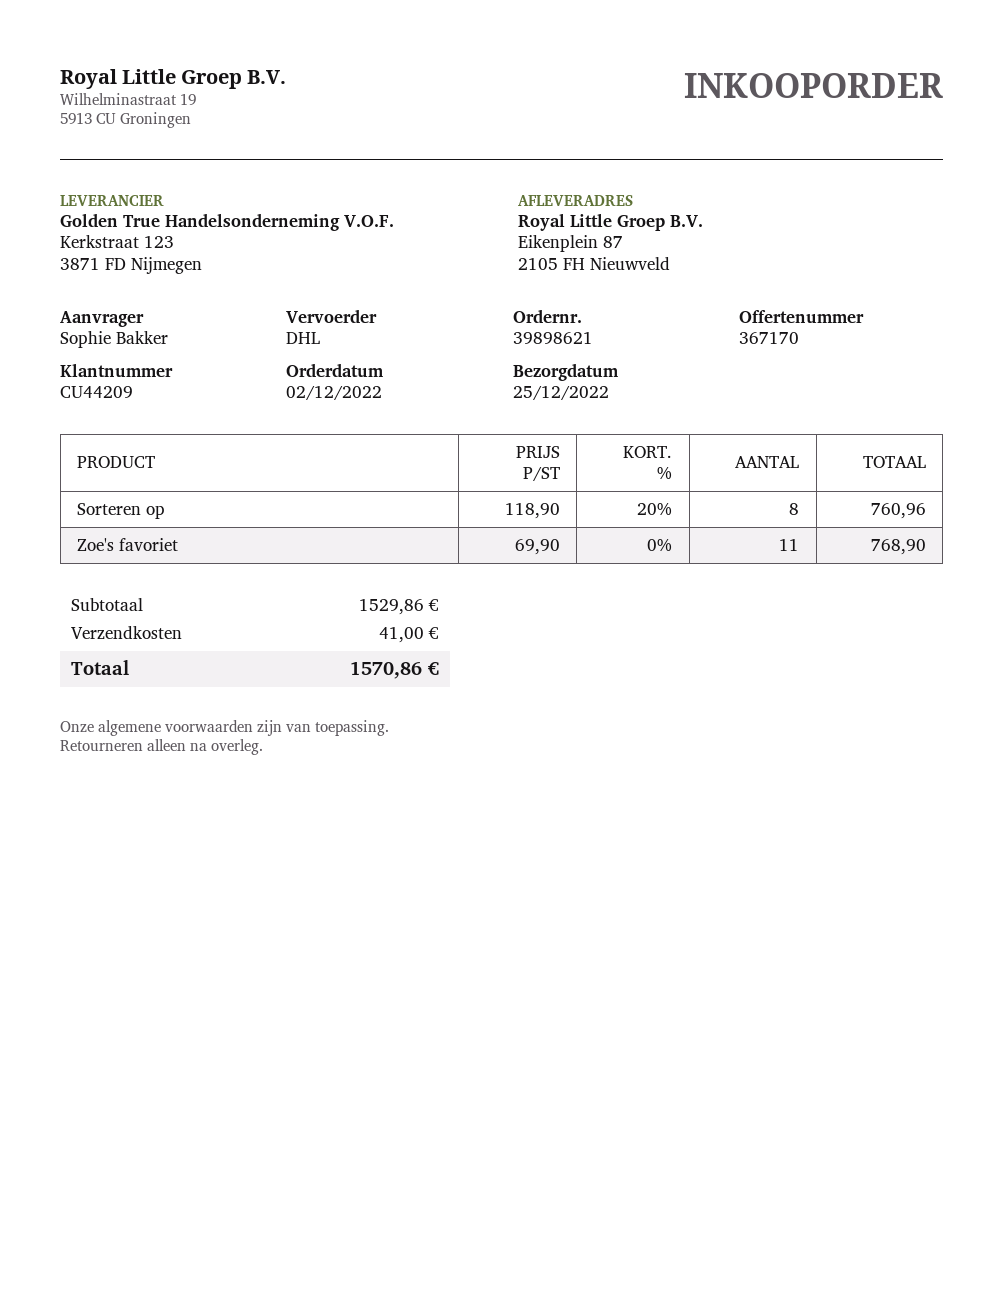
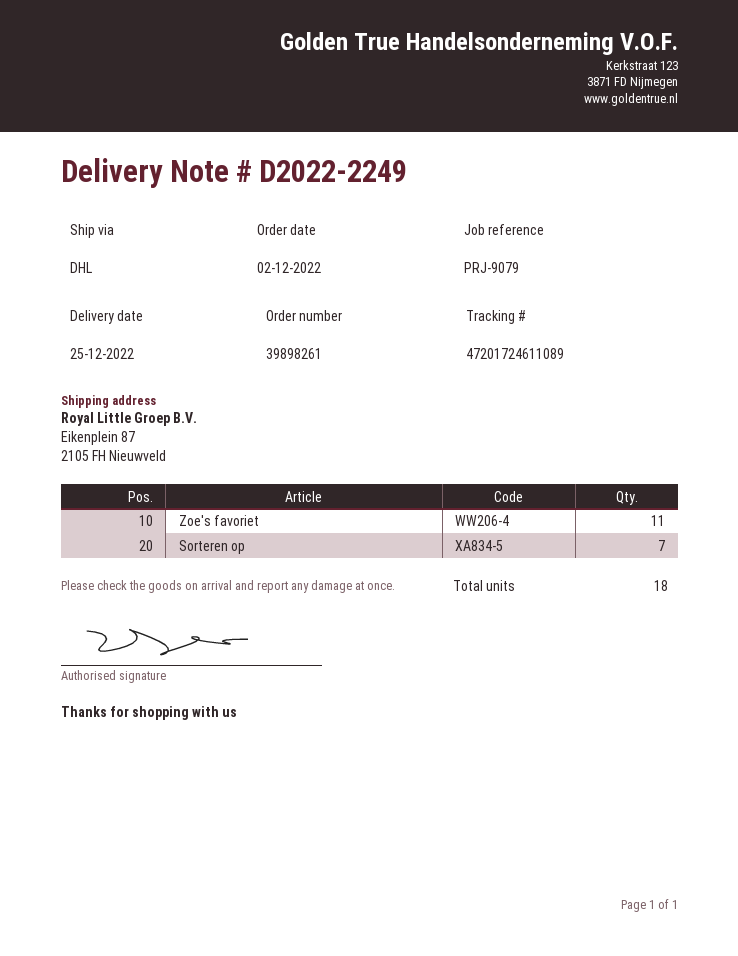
order number: 39898621 -> 39898261
Sorteren op: 8 -> 7

